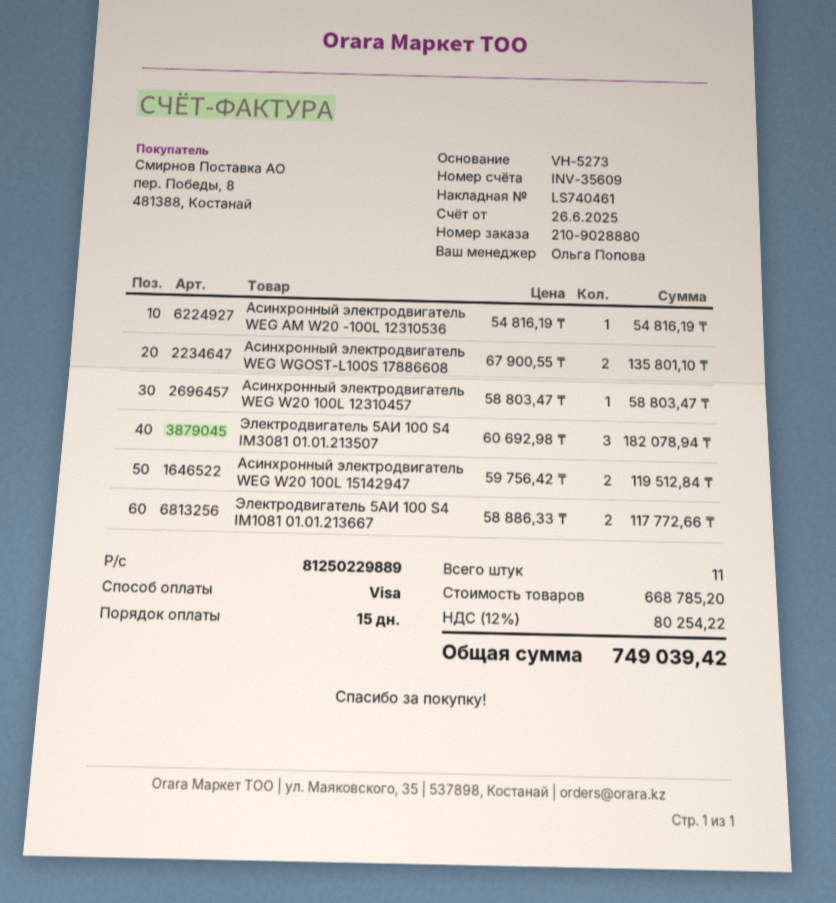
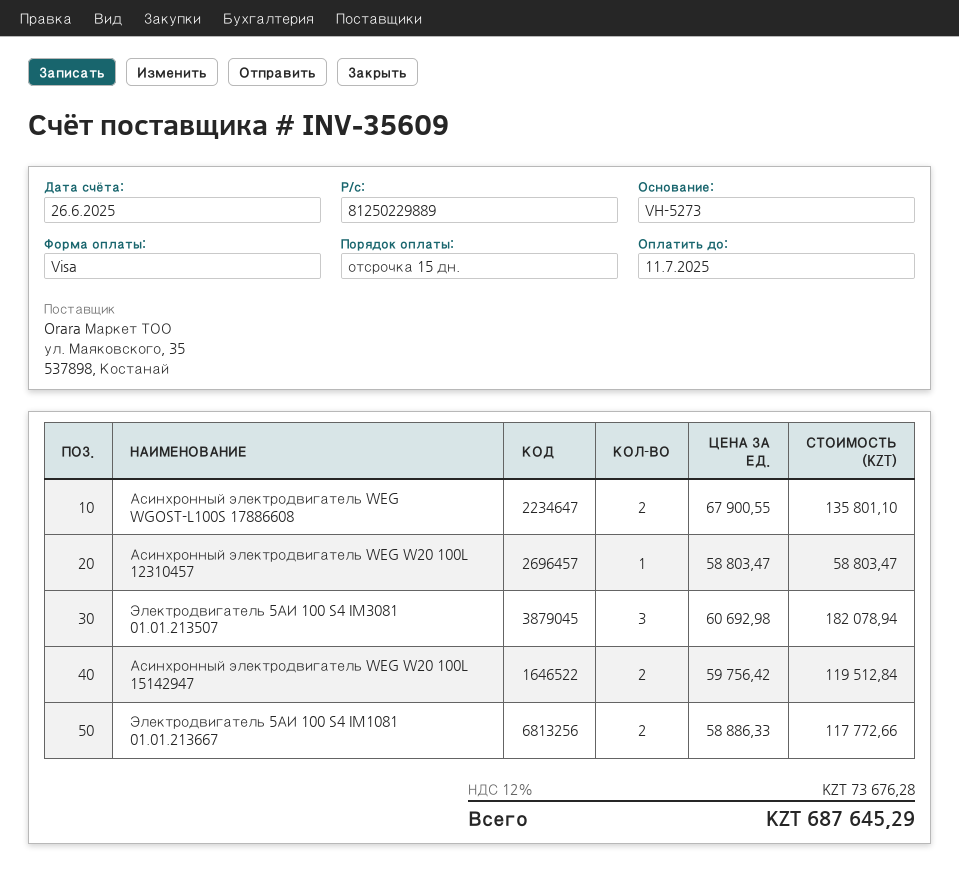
Асинхронный электродвигатель WEG AM W20 -100L 12310536: 1 x 54816.19 = 54816.19 -> none
tax: 12% = 80254.22 -> 12% = 73676.28
total: 749039.42 -> 687645.29

